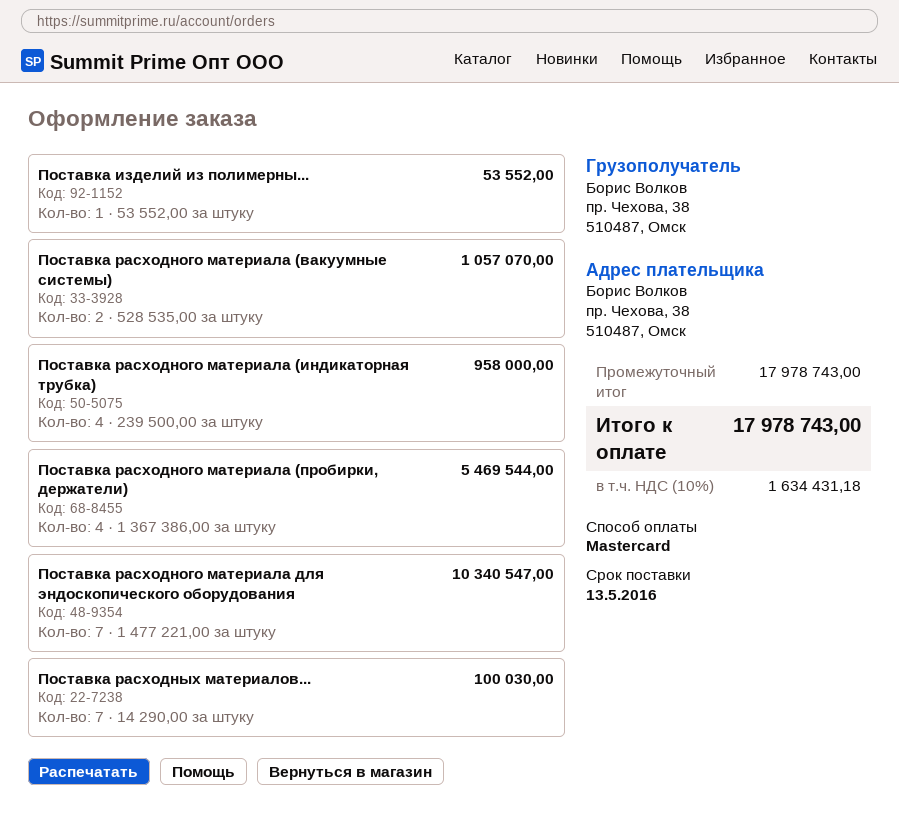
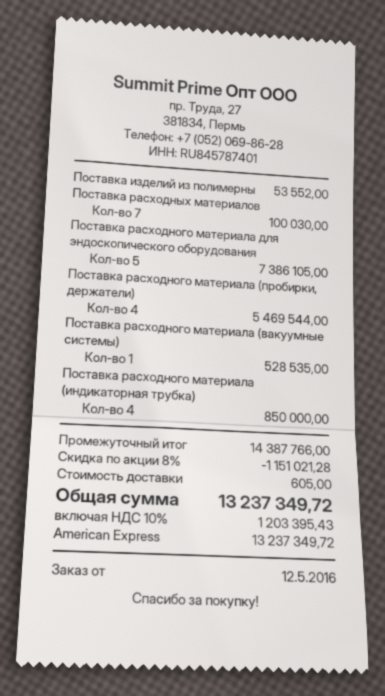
payment method: Mastercard -> American Express
Поставка расходного материала (вакуумные системы): 2 for 1057070.00 -> 1 for 528535.00
Поставка расходного материала (индикаторная трубка): 4 for 958000.00 -> 4 for 850000.00
Поставка расходного материала для эндоскопического оборудования: 7 for 10340547.00 -> 5 for 7386105.00
subtotal: 17978743.00 -> 14387766.00
discount: none -> 8% = 1151021.28
shipping: none -> 605.00
tax: 10% = 1634431.18 -> 10% = 1203395.43
total: 17978743.00 -> 13237349.72

